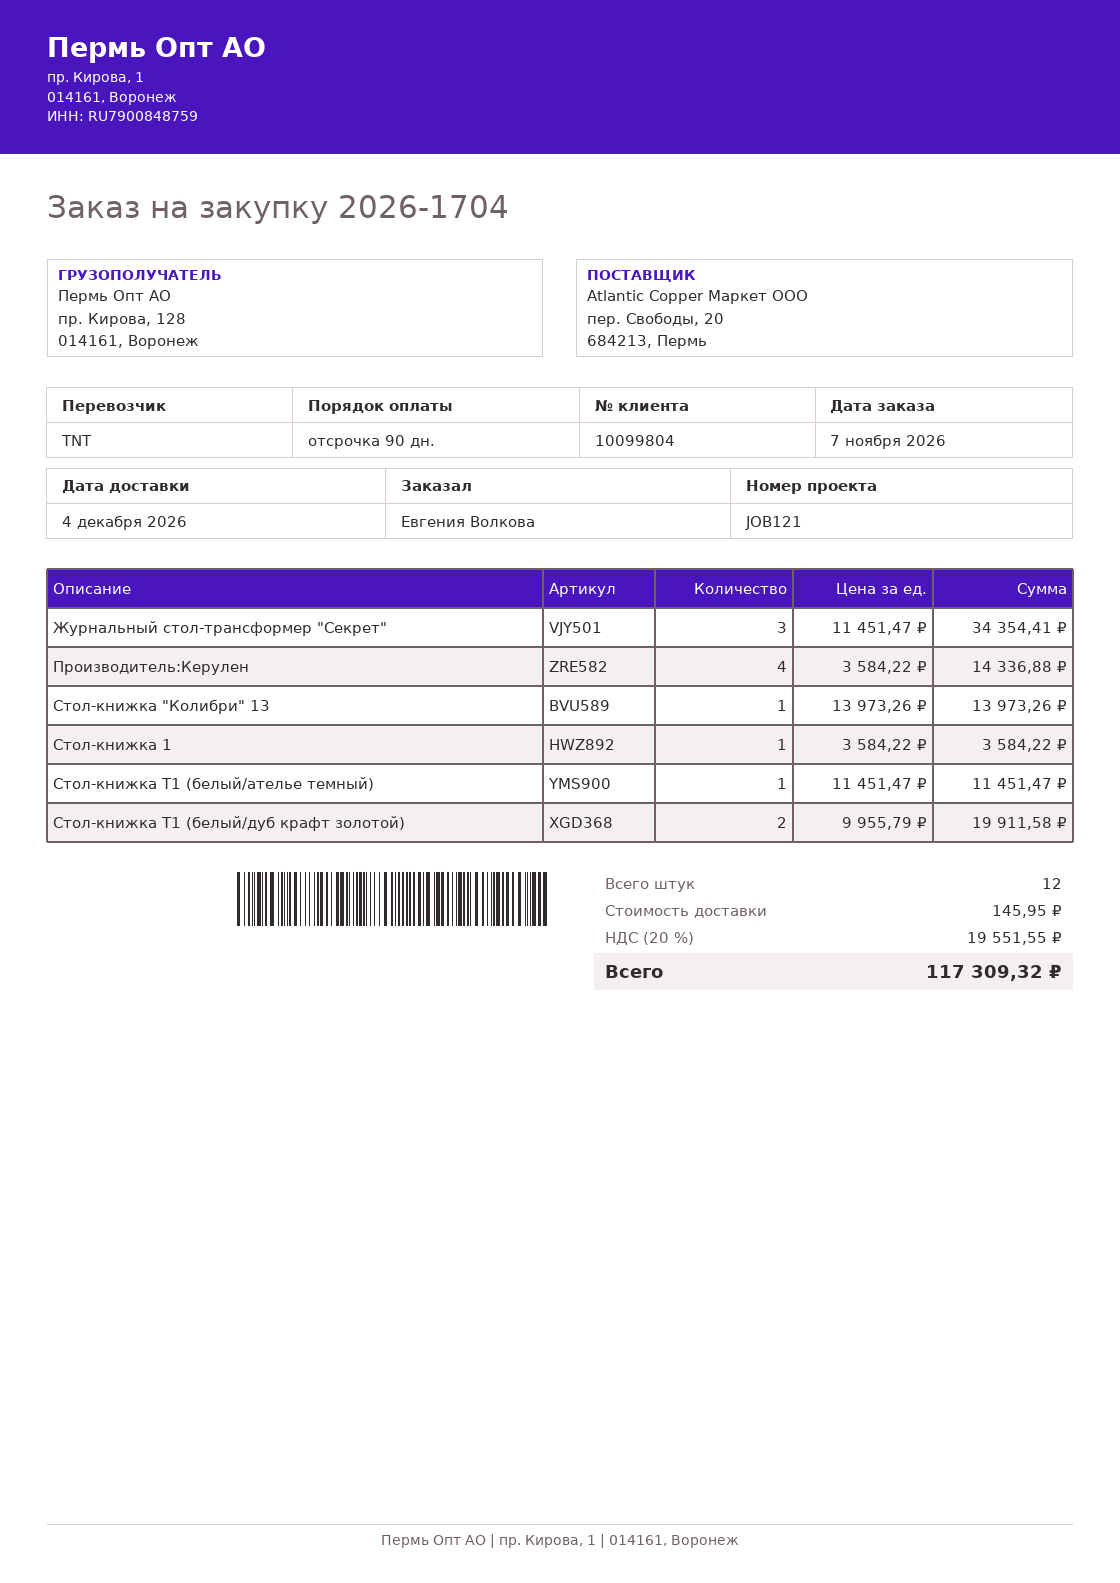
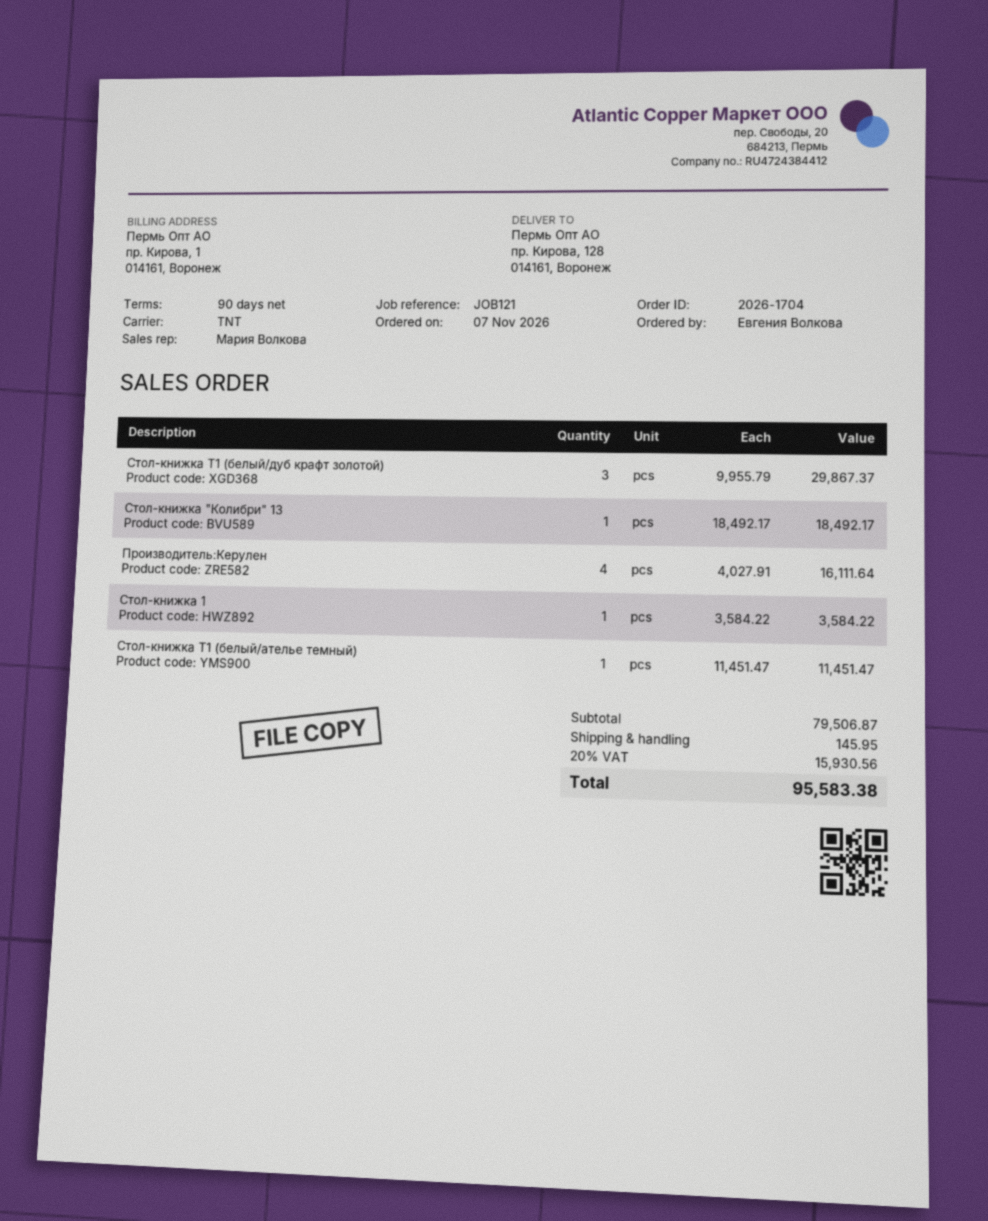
Журнальный стол-трансформер "Секрет": 3 x 11451.47 = 34354.41 -> none
Производитель:Керулен: 4 x 3584.22 = 14336.88 -> 4 x 4027.91 = 16111.64
Стол-книжка "Колибри" 13: 1 x 13973.26 = 13973.26 -> 1 x 18492.17 = 18492.17
Стол-книжка Т1 (белый/дуб крафт золотой): 2 x 9955.79 = 19911.58 -> 3 x 9955.79 = 29867.37
tax: 20% = 19551.55 -> 20% = 15930.56
total: 117309.32 -> 95583.38

